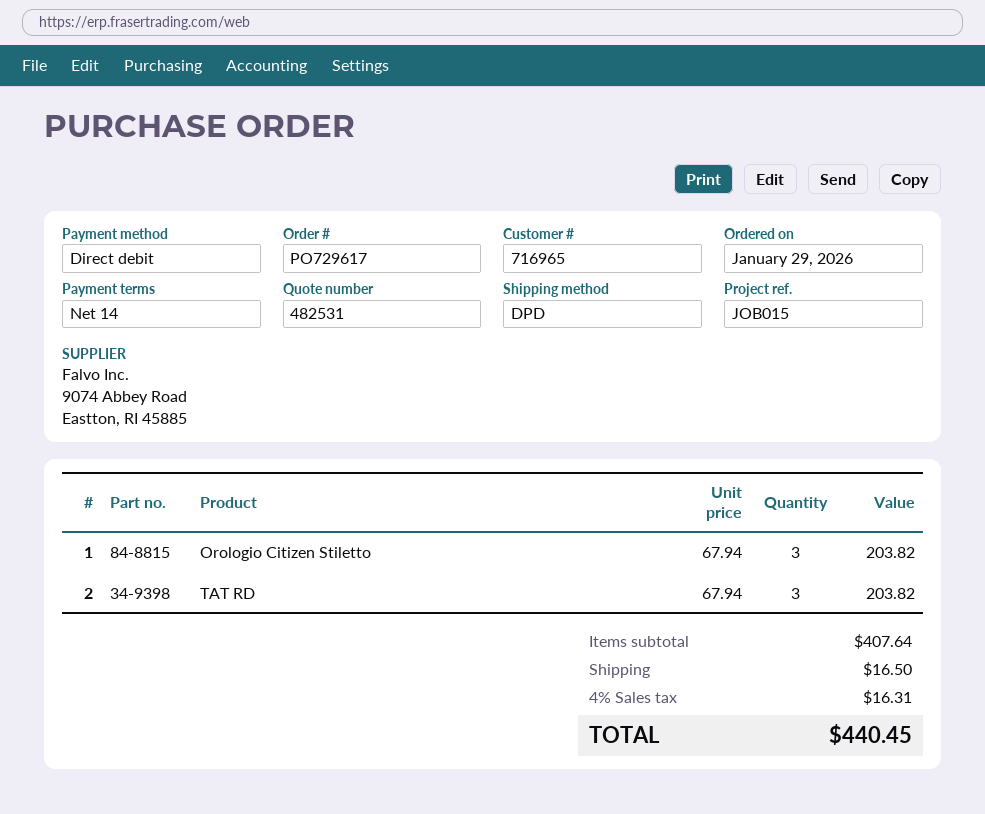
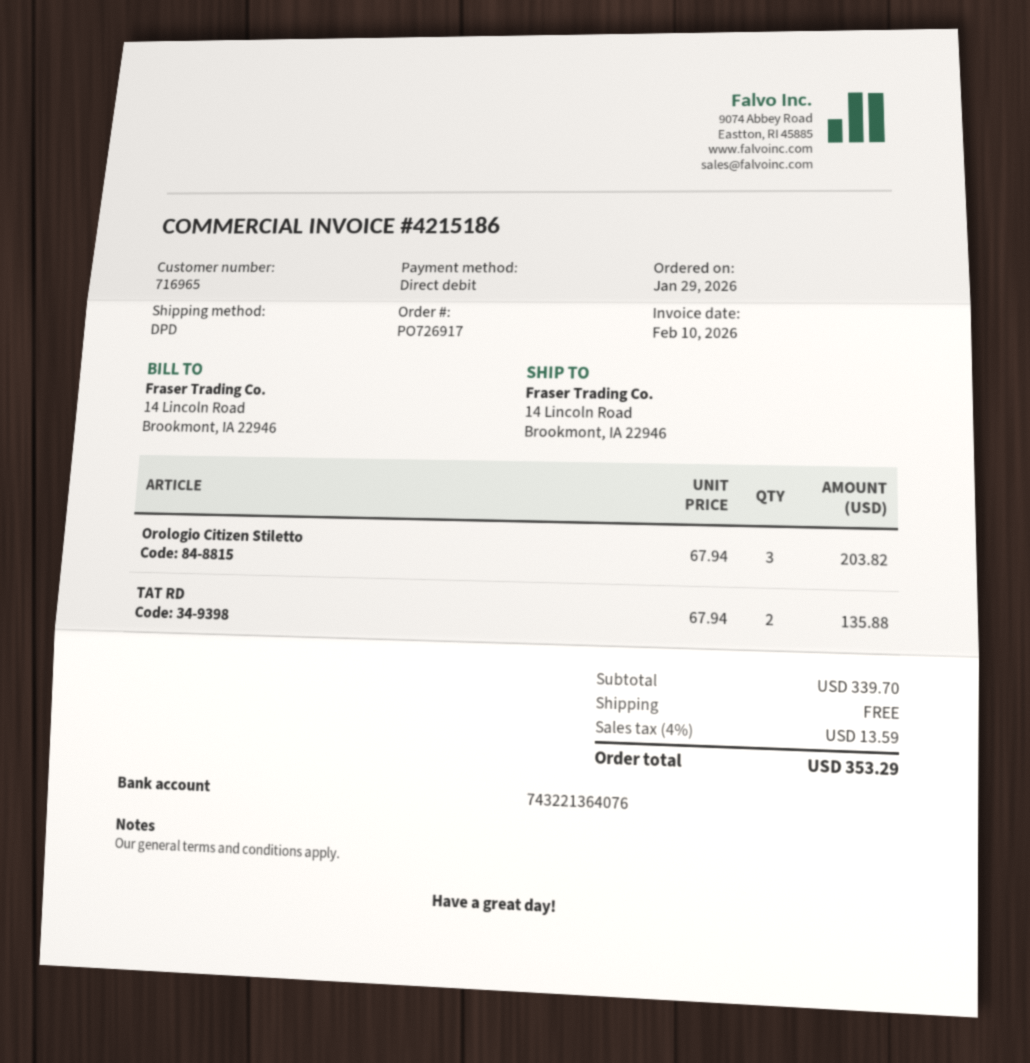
order number: PO729617 -> PO726917
TAT RD: 3 x 67.94 = 203.82 -> 2 x 67.94 = 135.88
subtotal: 407.64 -> 339.70
shipping: 16.50 -> 0.00
tax: 4% = 16.31 -> 4% = 13.59
total: 440.45 -> 353.29

